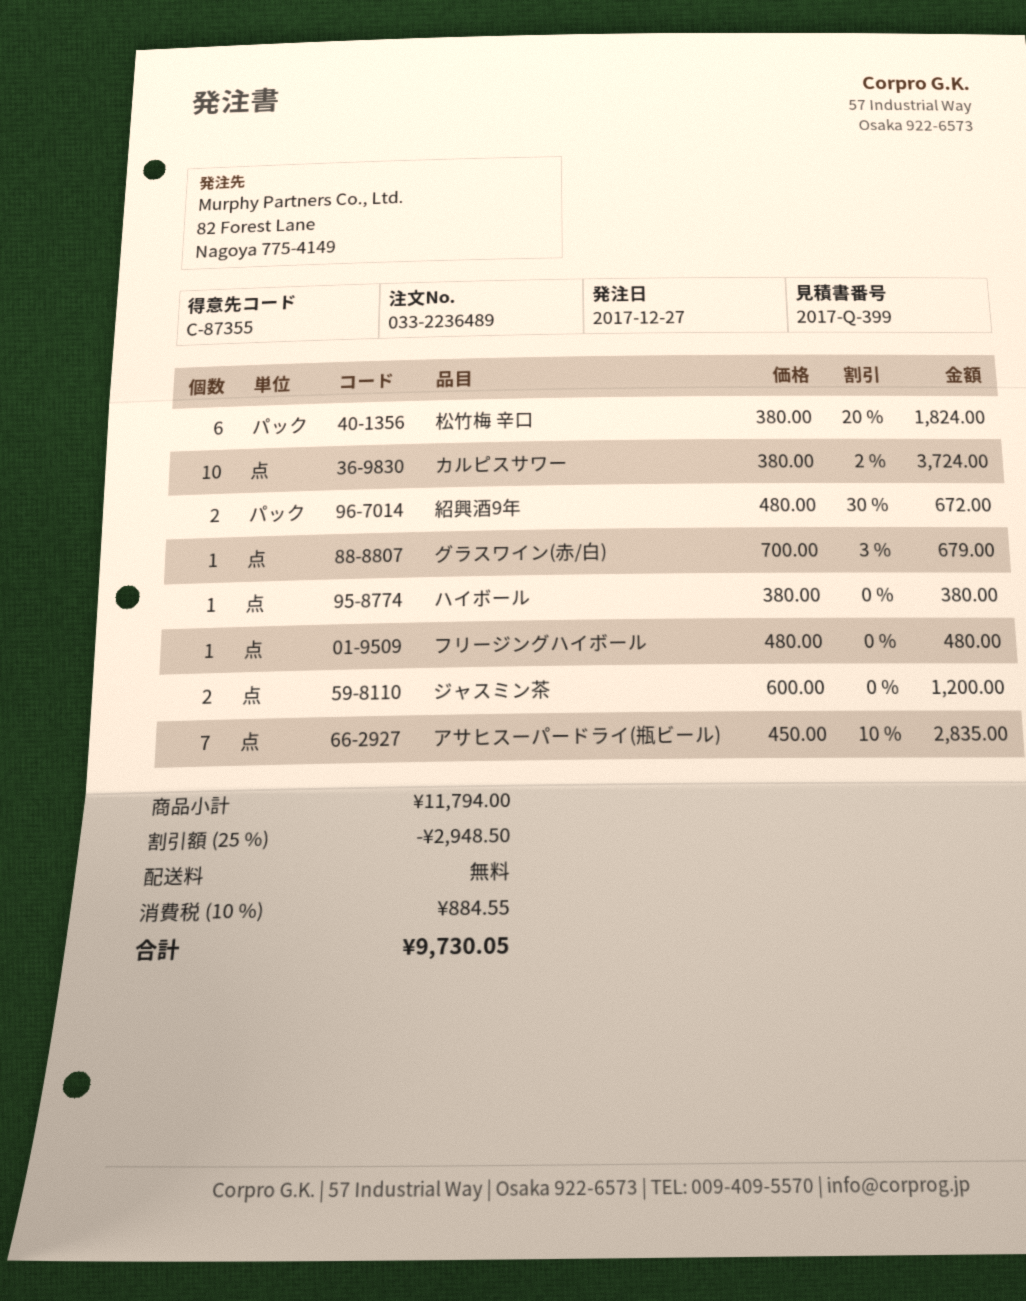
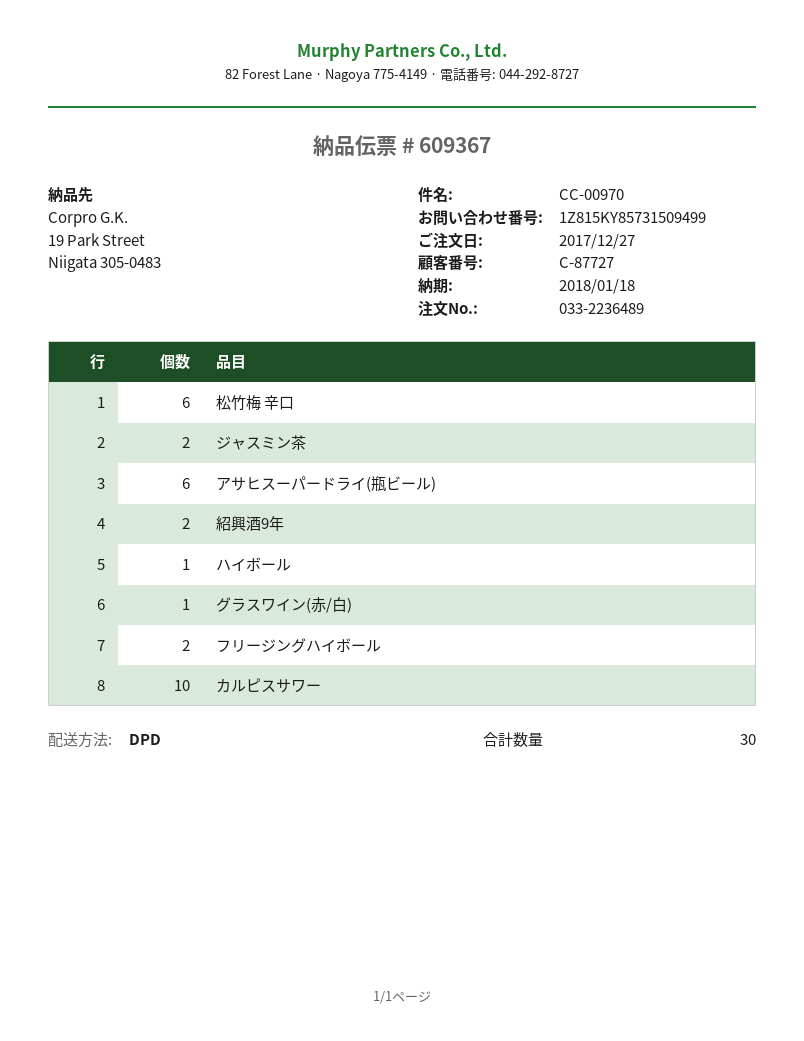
customer number: C-87355 -> C-87727
フリージングハイボール: 1 -> 2
アサヒスーパードライ(瓶ビール): 7 -> 6

